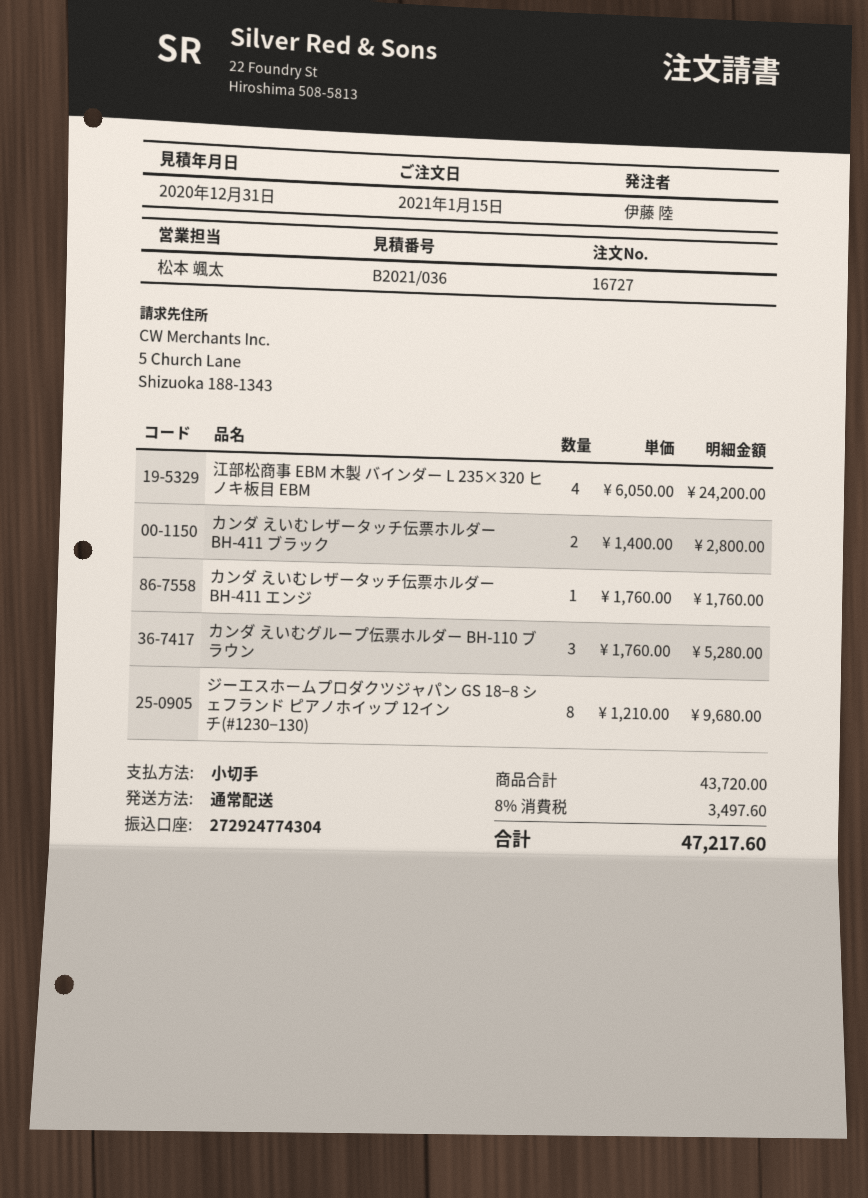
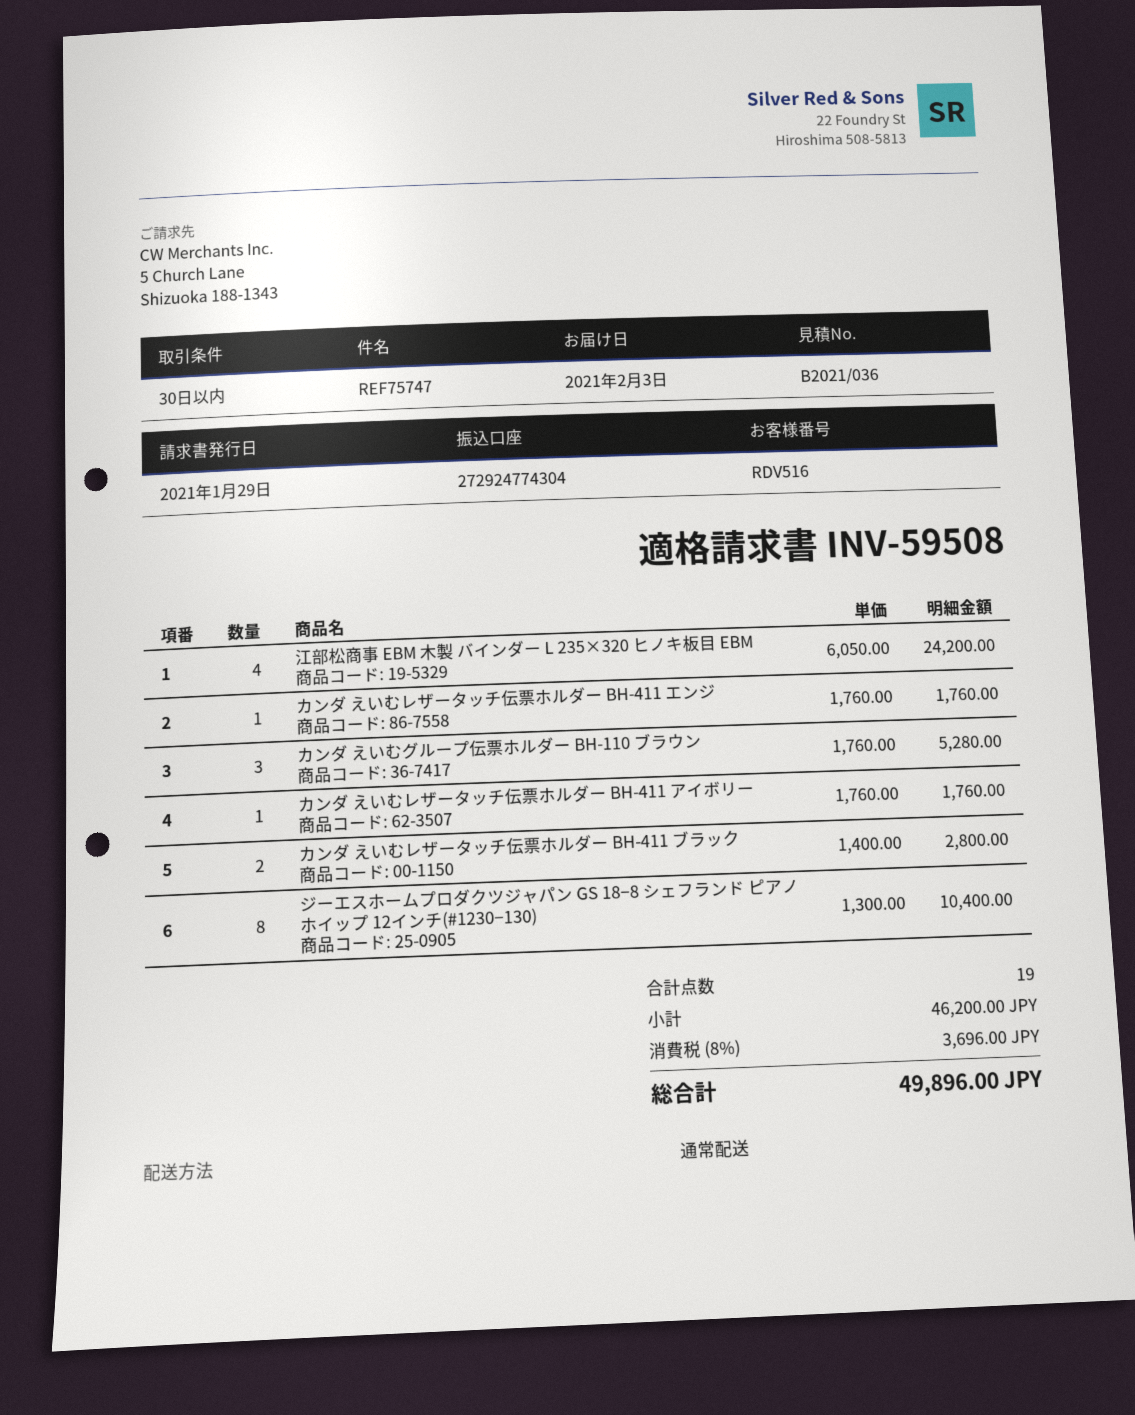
ジーエスホームプロダクツジャパン GS 18−8 シェフランド ピアノホイップ 12インチ(#1230−130): 8 x 1210.00 = 9680.00 -> 8 x 1300.00 = 10400.00
カンダ えいむレザータッチ伝票ホルダー BH-411 アイボリー: none -> 1 x 1760.00 = 1760.00
subtotal: 43720.00 -> 46200.00
tax: 8% = 3497.60 -> 8% = 3696.00
total: 47217.60 -> 49896.00

